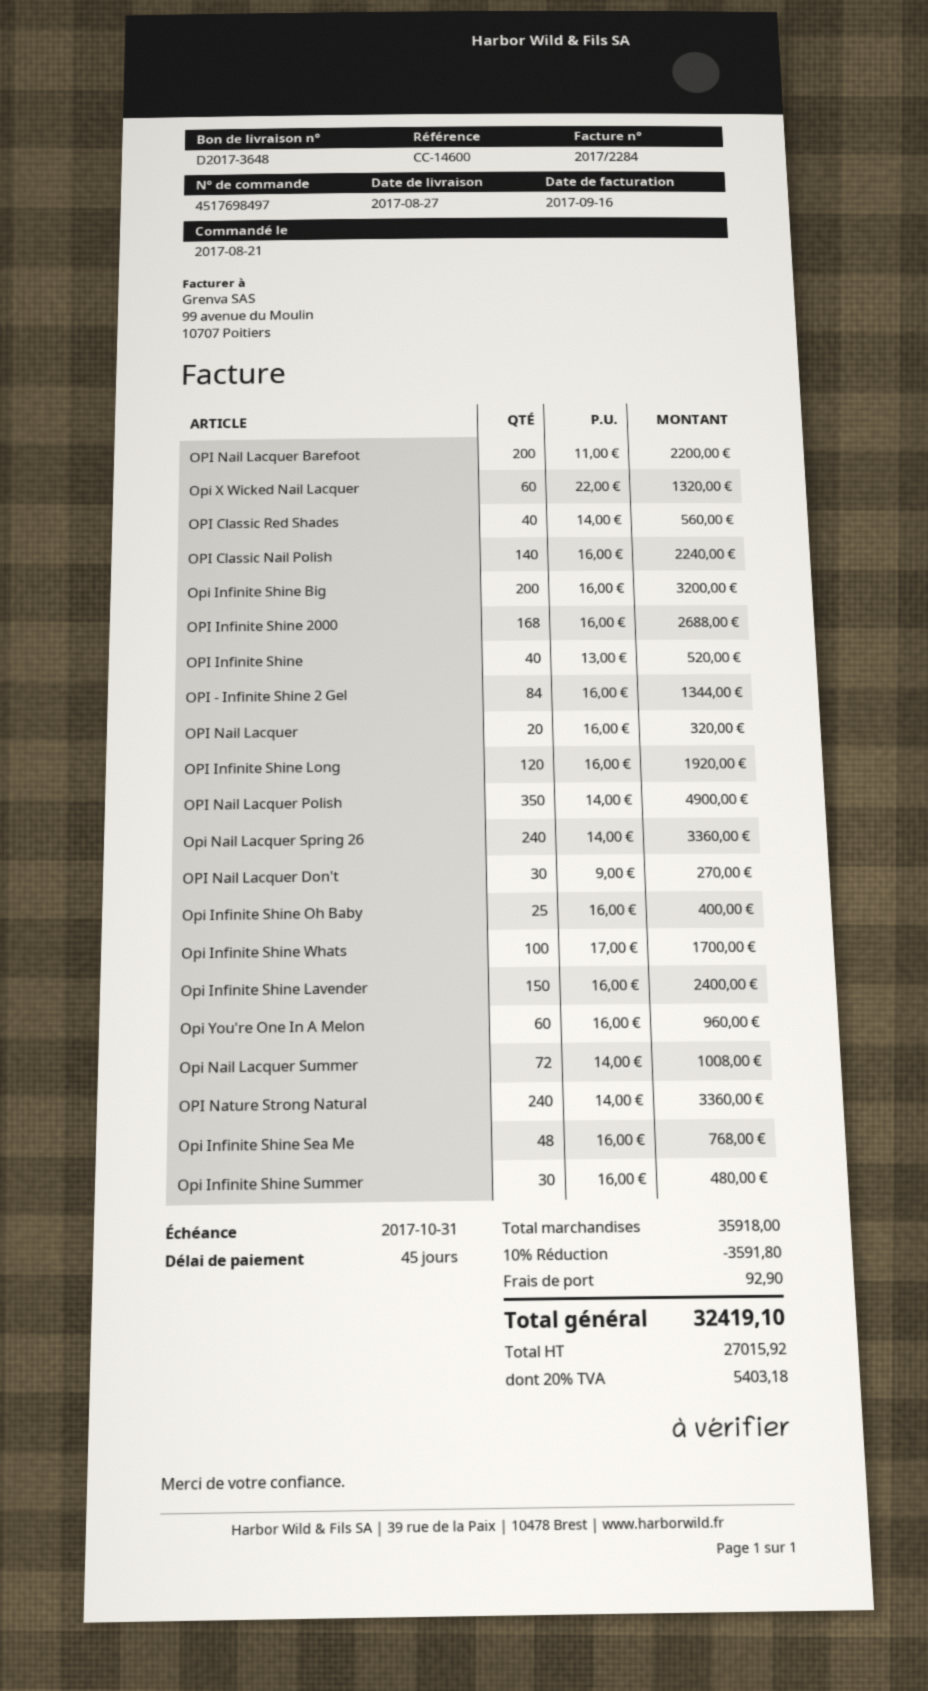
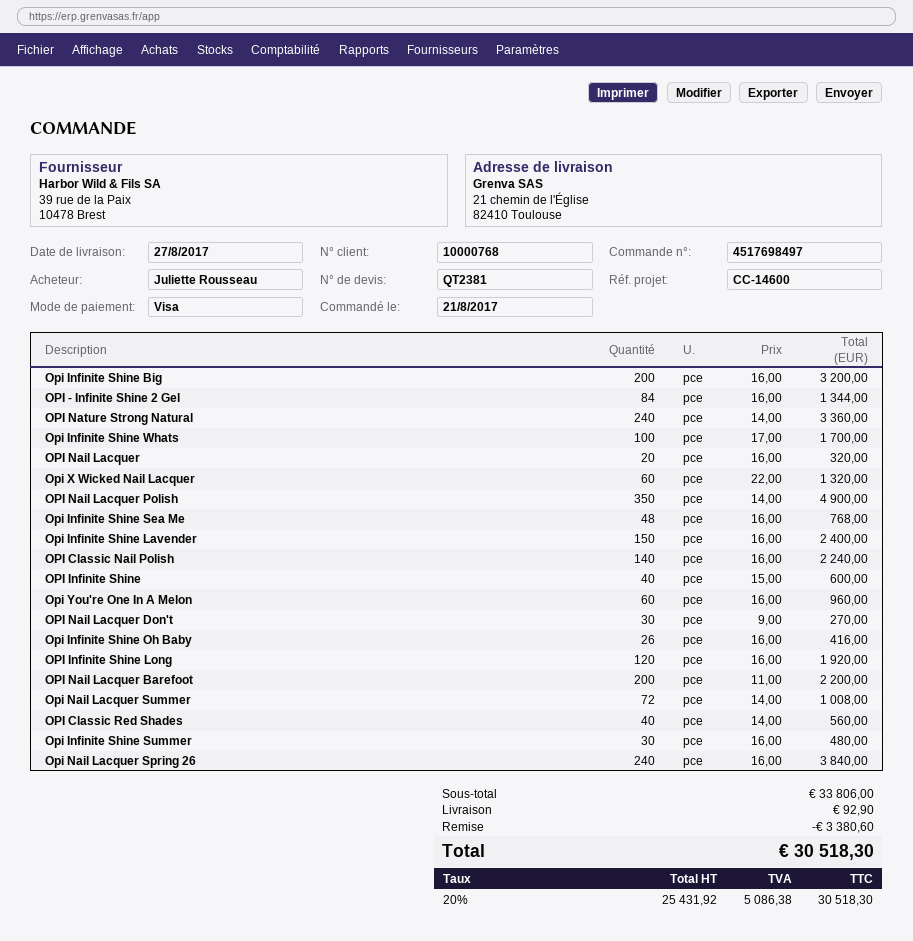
OPI Infinite Shine 2000: 168 x 16.00 = 2688.00 -> none
OPI Infinite Shine: 40 x 13.00 = 520.00 -> 40 x 15.00 = 600.00
Opi Nail Lacquer Spring 26: 240 x 14.00 = 3360.00 -> 240 x 16.00 = 3840.00
Opi Infinite Shine Oh Baby: 25 x 16.00 = 400.00 -> 26 x 16.00 = 416.00
subtotal: 35918.00 -> 33806.00
discount: 3591.80 -> 3380.60
net: 27015.92 -> 25431.92
tax: 20% = 5403.18 -> 20% = 5086.38
total: 32419.10 -> 30518.30

